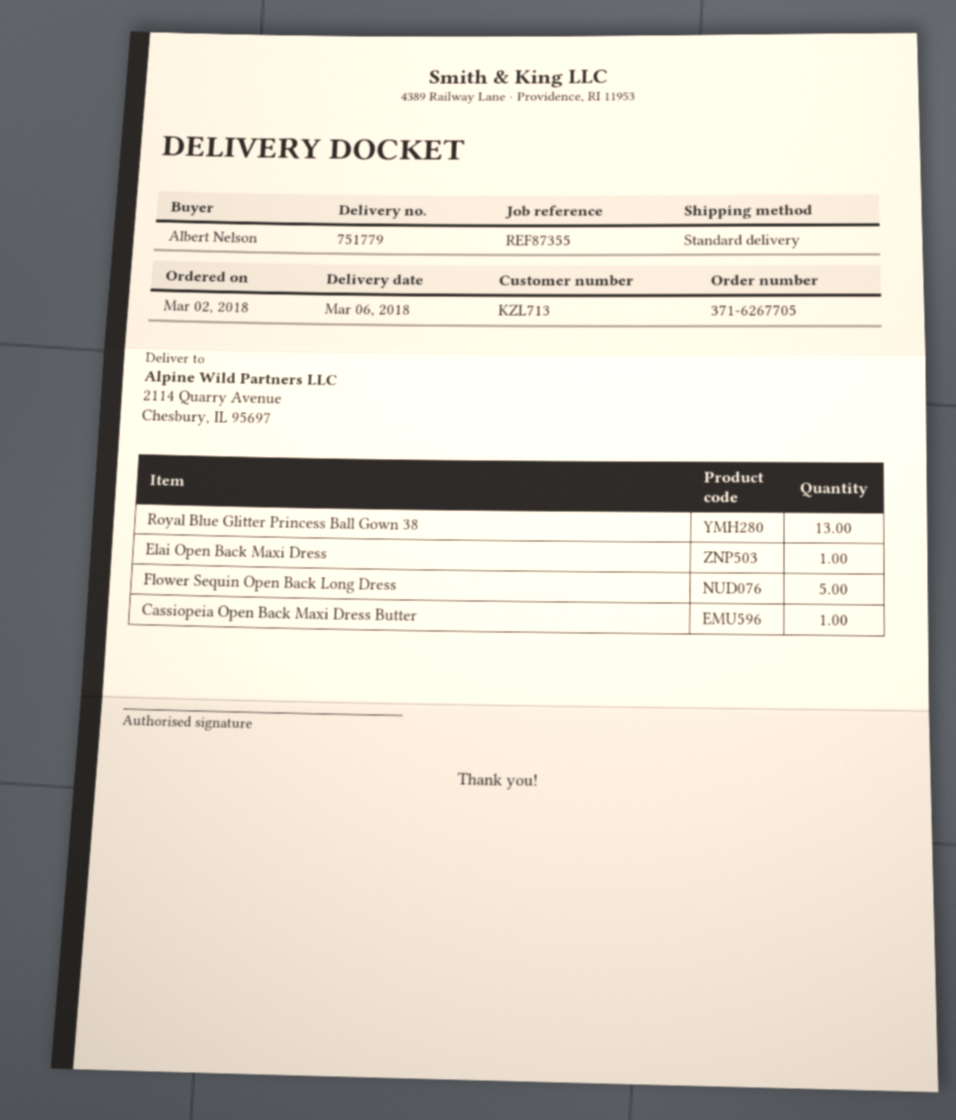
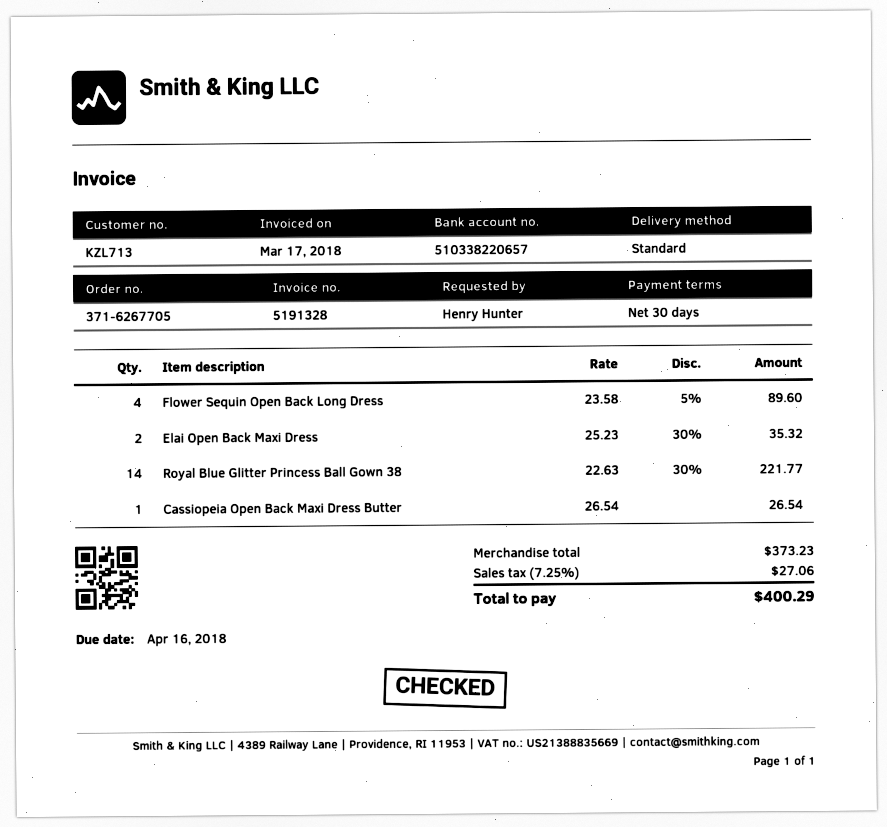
ordered by: Albert Nelson -> Henry Hunter
Royal Blue Glitter Princess Ball Gown 38: 13 -> 14
Elai Open Back Maxi Dress: 1 -> 2
Flower Sequin Open Back Long Dress: 5 -> 4

